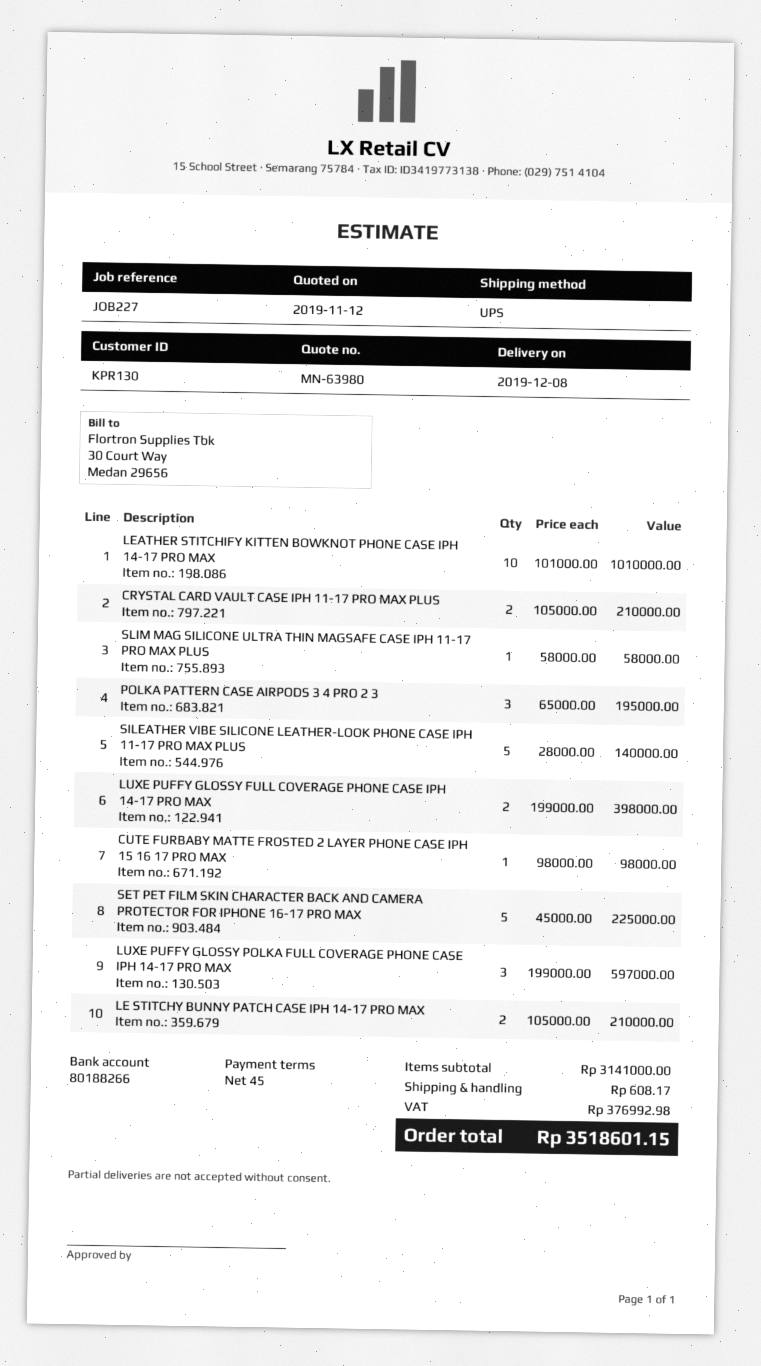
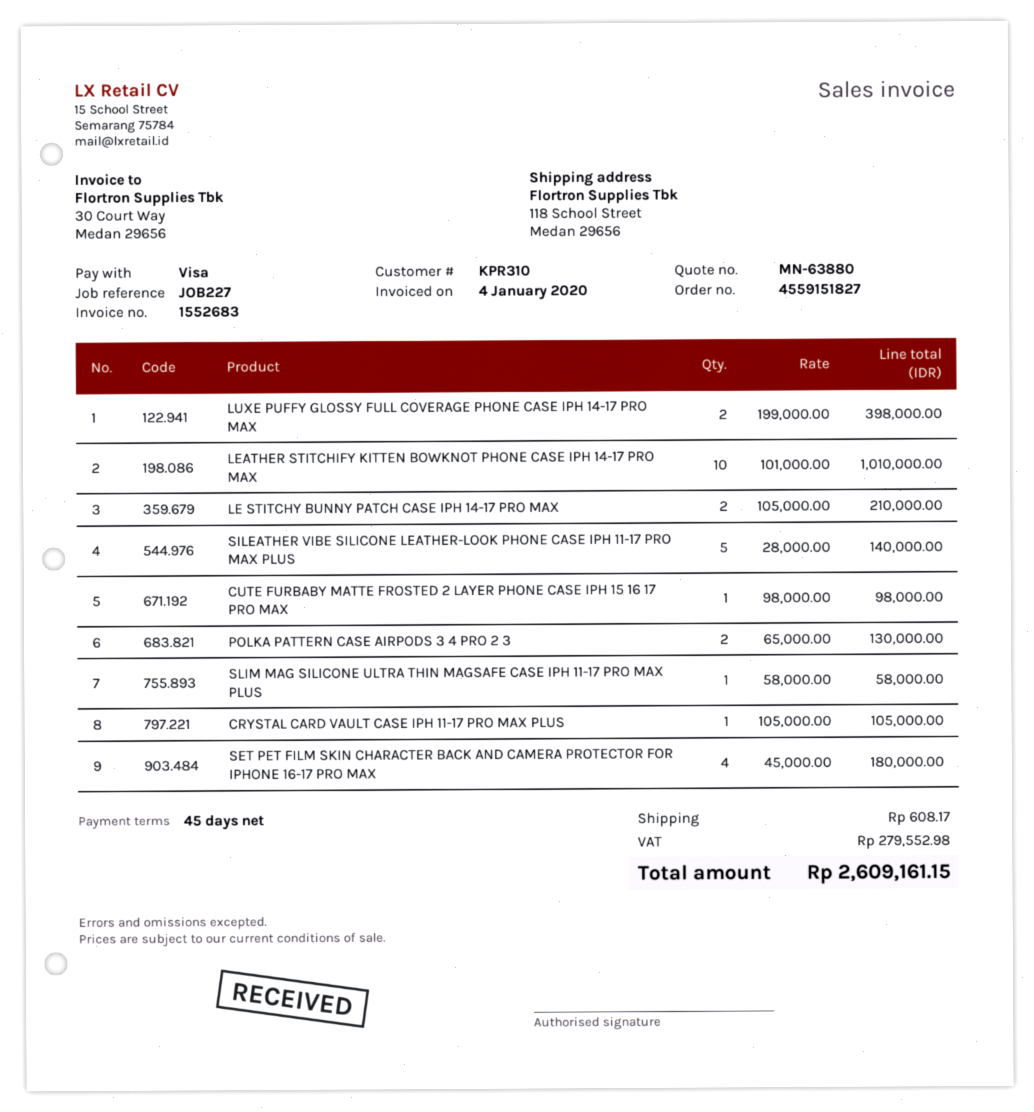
quote number: MN-63980 -> MN-63880
customer number: KPR130 -> KPR310
CRYSTAL CARD VAULT CASE IPH 11-17 PRO MAX PLUS: 2 x 105000.00 = 210000.00 -> 1 x 105000.00 = 105000.00
POLKA PATTERN CASE AIRPODS 3 4 PRO 2 3: 3 x 65000.00 = 195000.00 -> 2 x 65000.00 = 130000.00
SET PET FILM SKIN CHARACTER BACK AND CAMERA PROTECTOR FOR IPHONE 16-17 PRO MAX: 5 x 45000.00 = 225000.00 -> 4 x 45000.00 = 180000.00
LUXE PUFFY GLOSSY POLKA FULL COVERAGE PHONE CASE IPH 14-17 PRO MAX: 3 x 199000.00 = 597000.00 -> none
tax: 376992.98 -> 279552.98
total: 3518601.15 -> 2609161.15

